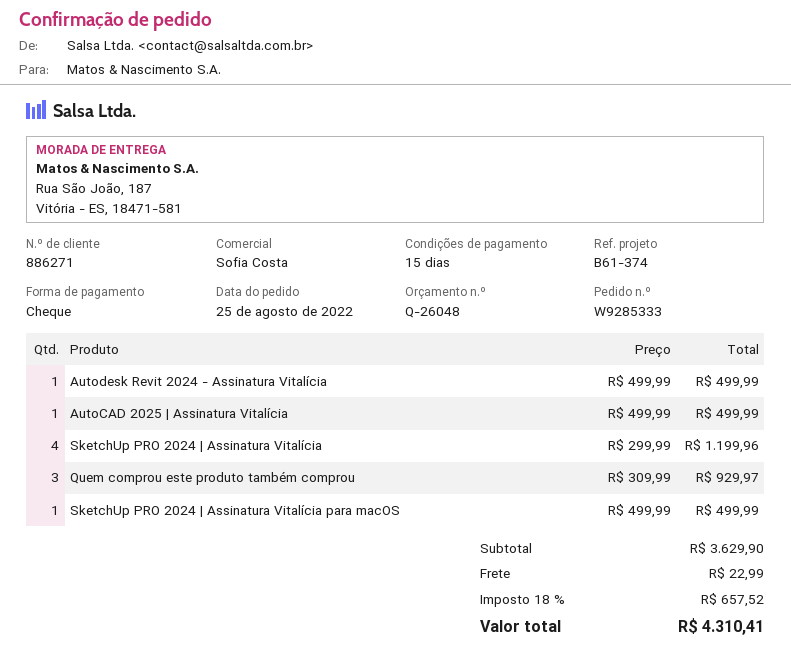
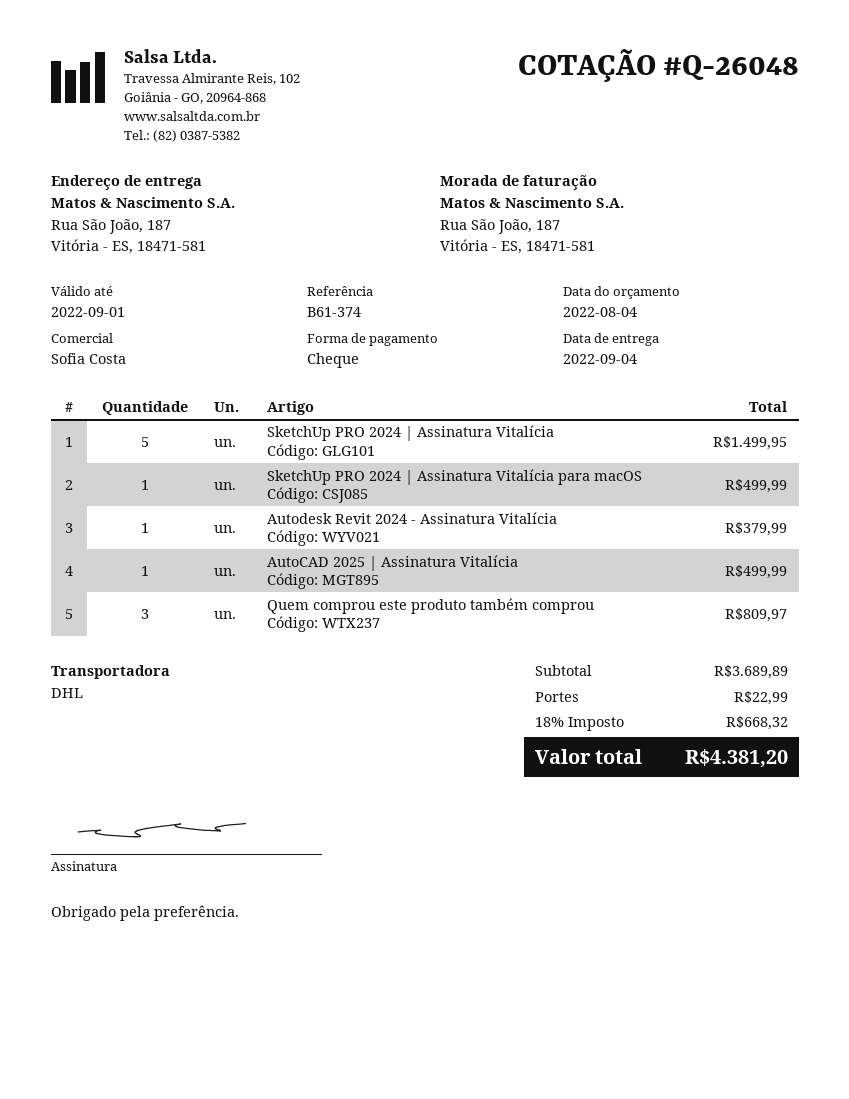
Autodesk Revit 2024 - Assinatura Vitalícia: 1 for 499.99 -> 1 for 379.99
SketchUp PRO 2024 | Assinatura Vitalícia: 4 for 1199.96 -> 5 for 1499.95
Quem comprou este produto também comprou: 3 for 929.97 -> 3 for 809.97
subtotal: 3629.90 -> 3689.89
tax: 18% = 657.52 -> 18% = 668.32
total: 4310.41 -> 4381.20

